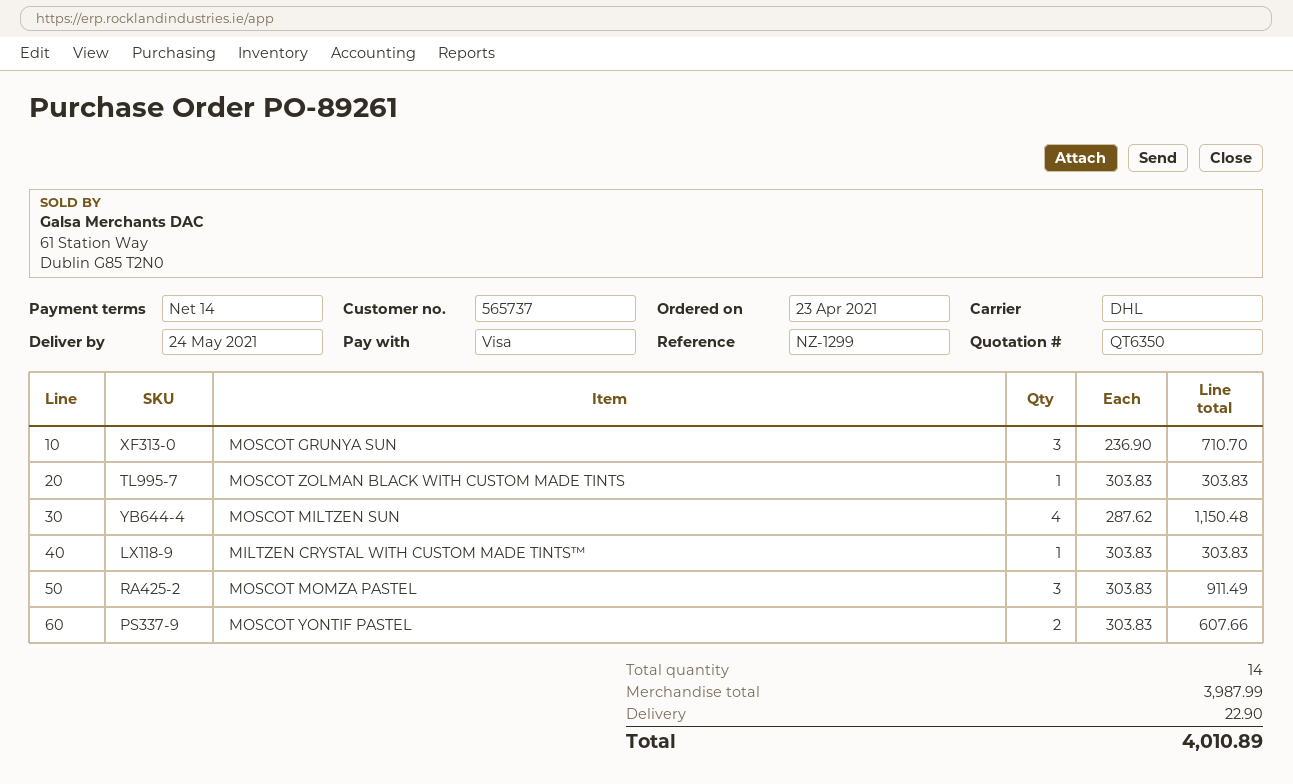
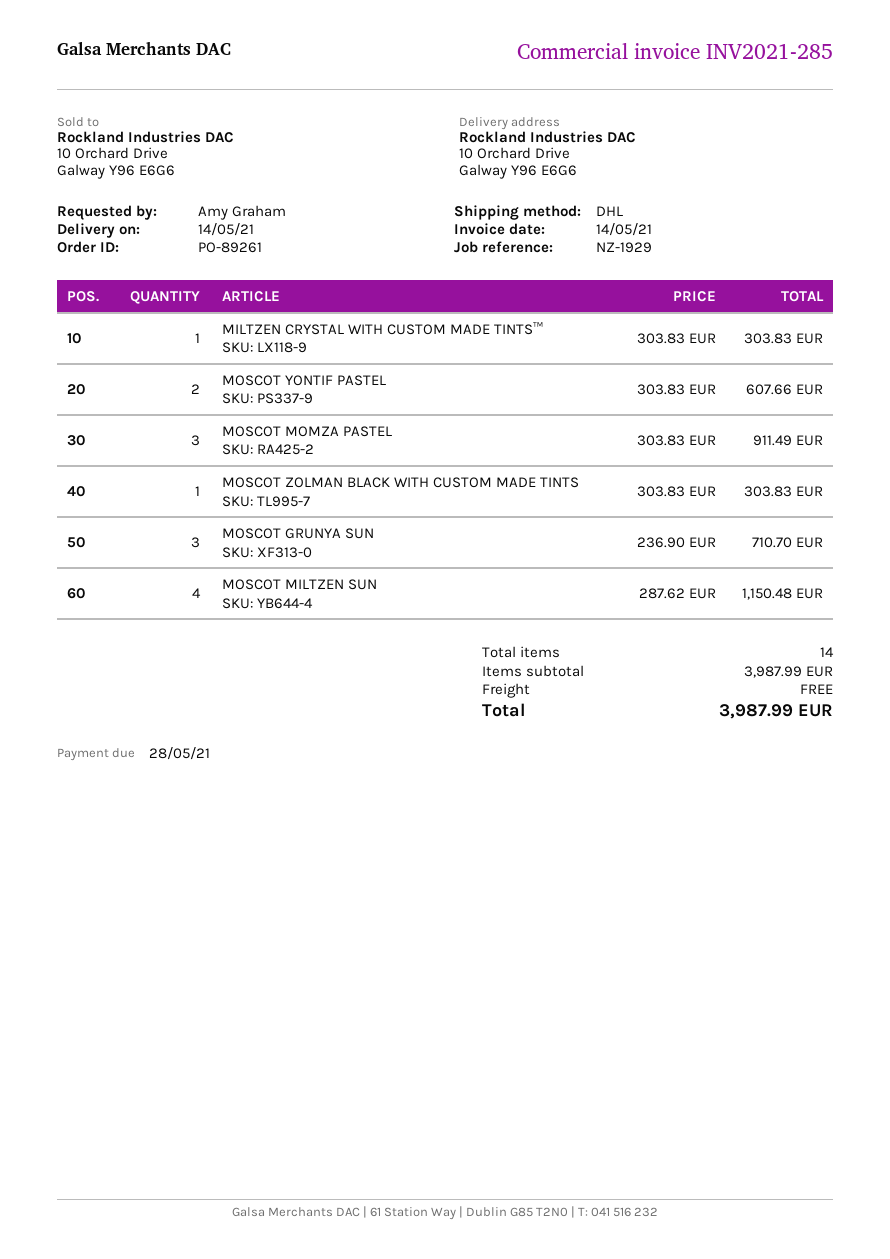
delivery date: 2021-05-24 -> 2021-05-14
reference: NZ-1299 -> NZ-1929
shipping: 22.90 -> 0.00
total: 4010.89 -> 3987.99

